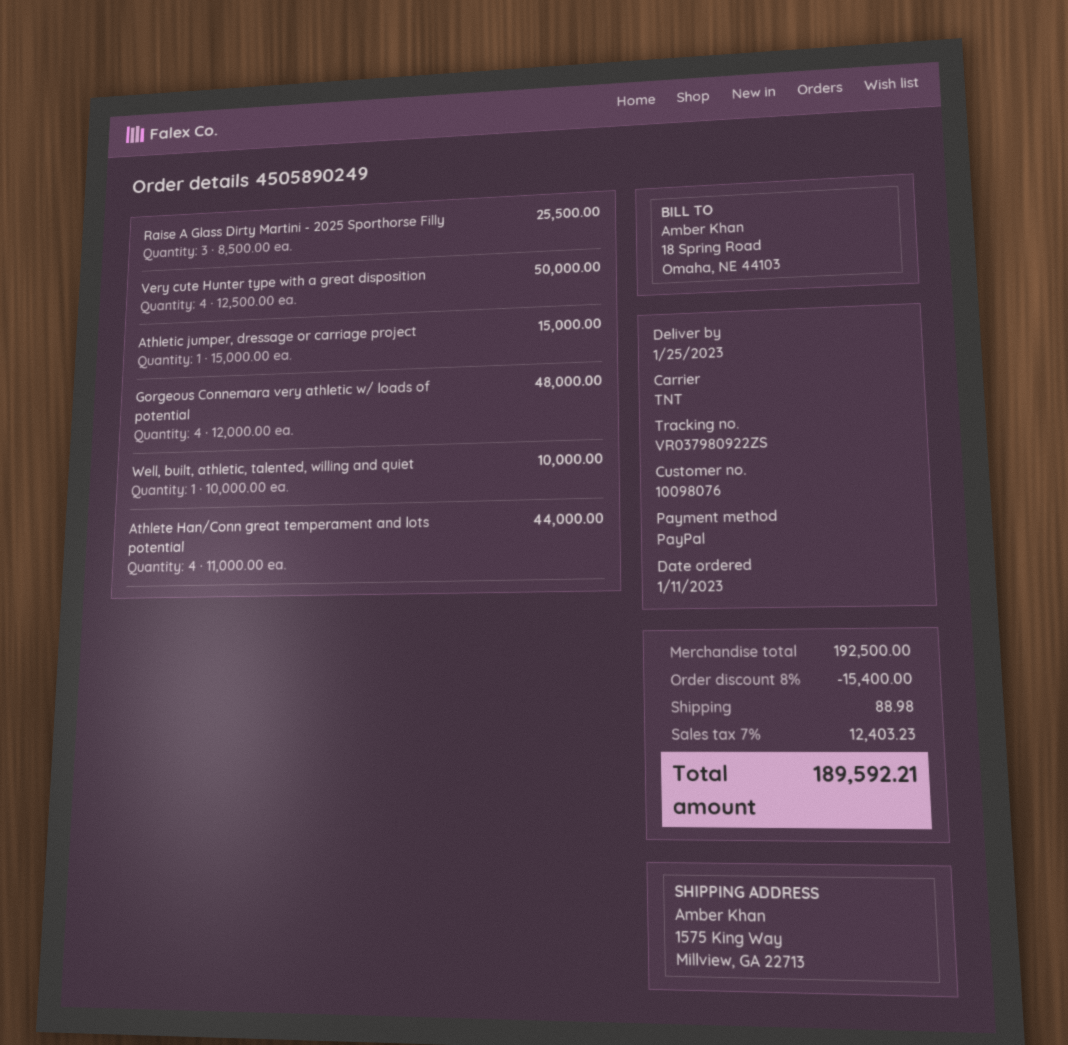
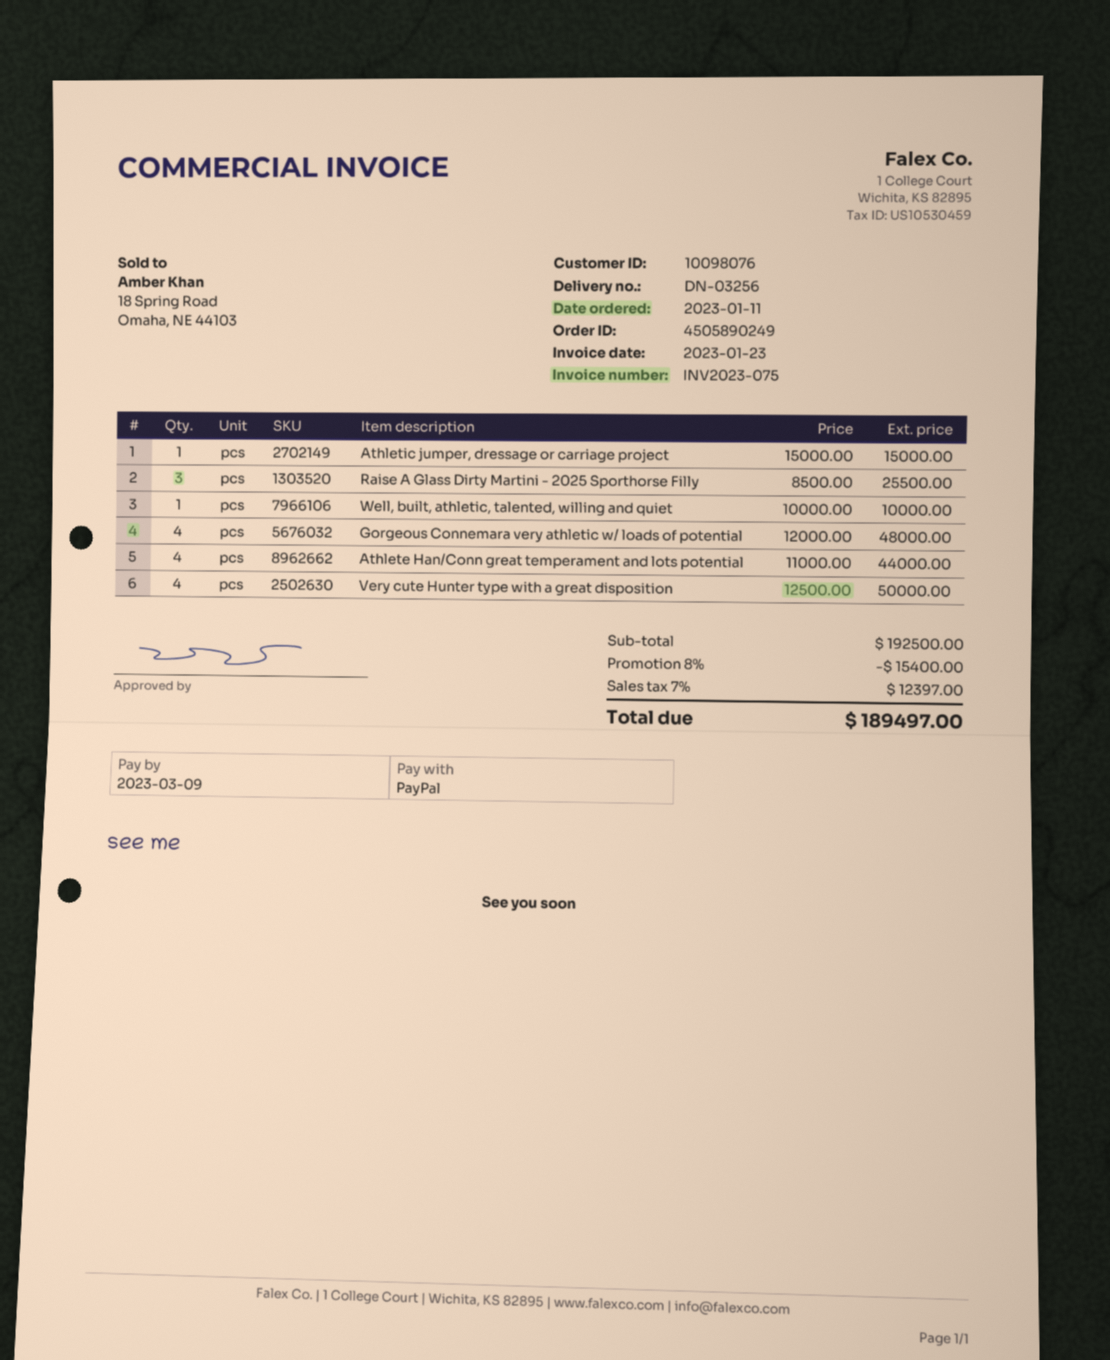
shipping: 88.98 -> none
tax: 7% = 12403.23 -> 7% = 12397.00
total: 189592.21 -> 189497.00

